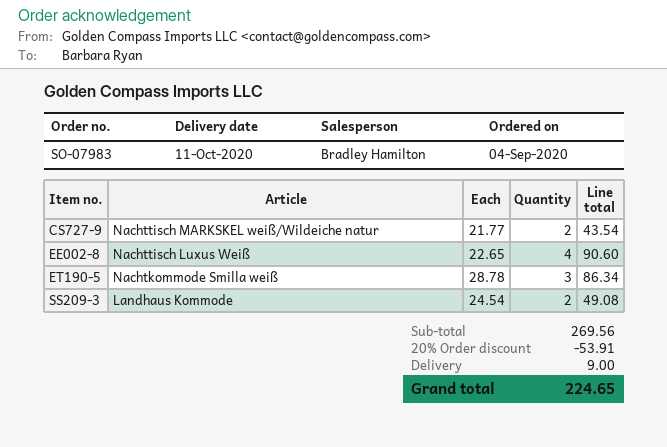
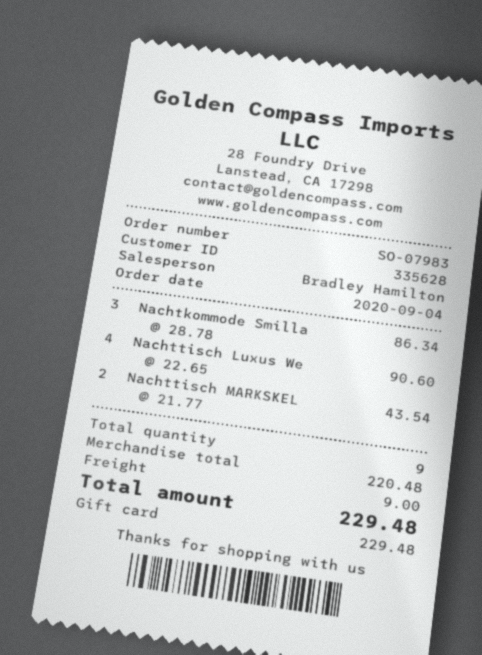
Landhaus Kommode: 2 x 24.54 = 49.08 -> none
subtotal: 269.56 -> 220.48
discount: 20% = 53.91 -> none
total: 224.65 -> 229.48

